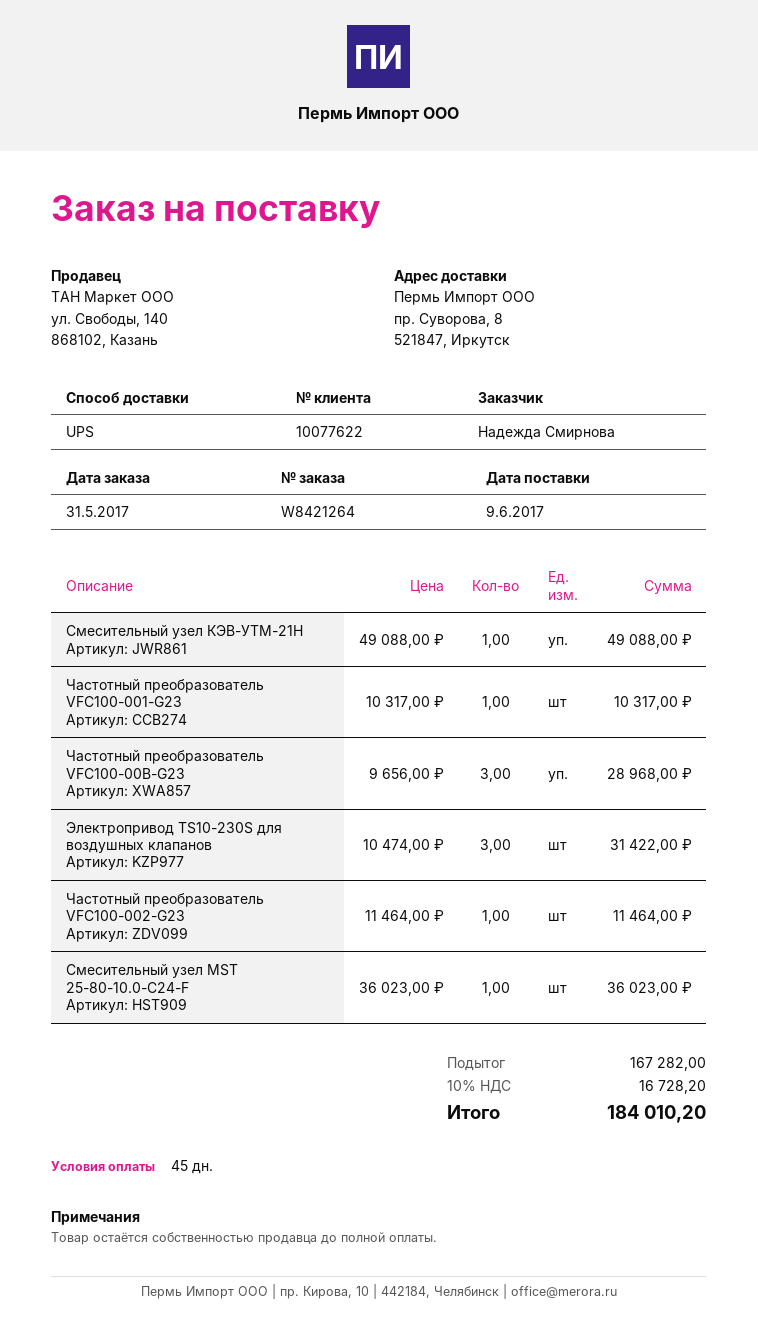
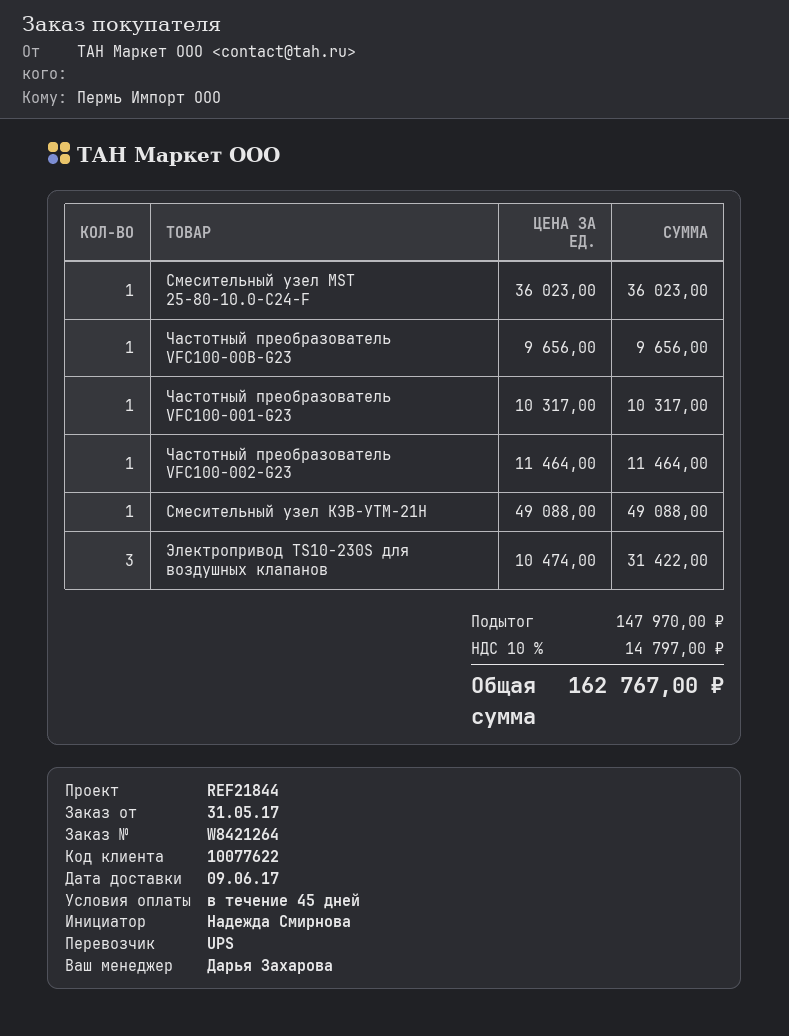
Частотный преобразователь VFC100-00B-G23: 3 x 9656.00 = 28968.00 -> 1 x 9656.00 = 9656.00
subtotal: 167282.00 -> 147970.00
tax: 10% = 16728.20 -> 10% = 14797.00
total: 184010.20 -> 162767.00

